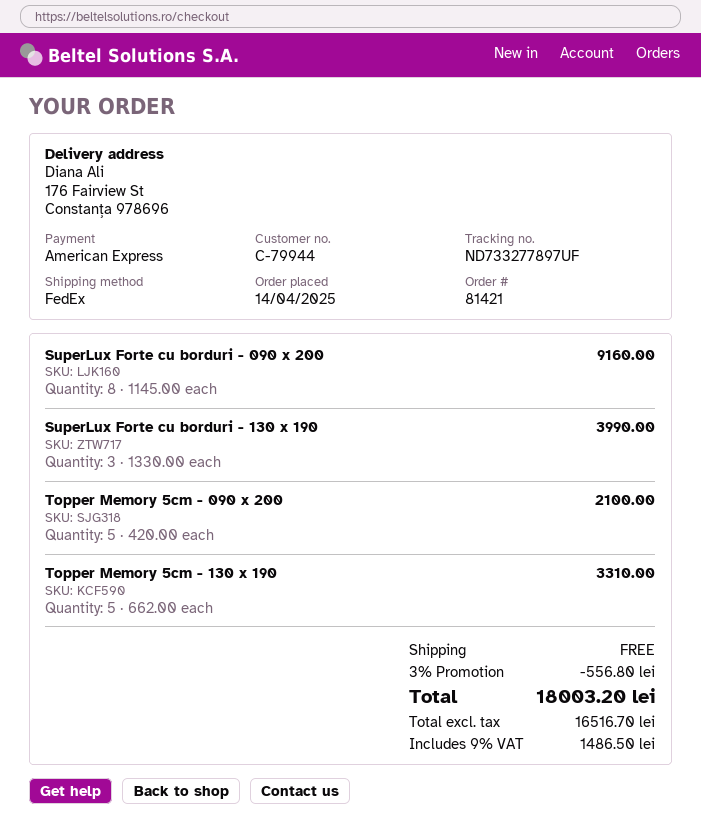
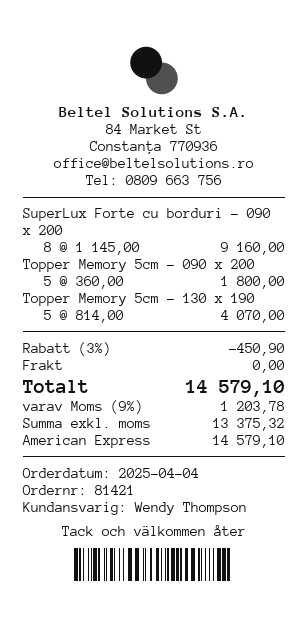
order date: 2025-04-14 -> 2025-04-04
SuperLux Forte cu borduri - 130 x 190: 3 x 1330.00 = 3990.00 -> none
Topper Memory 5cm - 090 x 200: 5 x 420.00 = 2100.00 -> 5 x 360.00 = 1800.00
Topper Memory 5cm - 130 x 190: 5 x 662.00 = 3310.00 -> 5 x 814.00 = 4070.00
discount: 3% = 556.80 -> 3% = 450.90
net: 16516.70 -> 13375.32
tax: 9% = 1486.50 -> 9% = 1203.78
total: 18003.20 -> 14579.10

